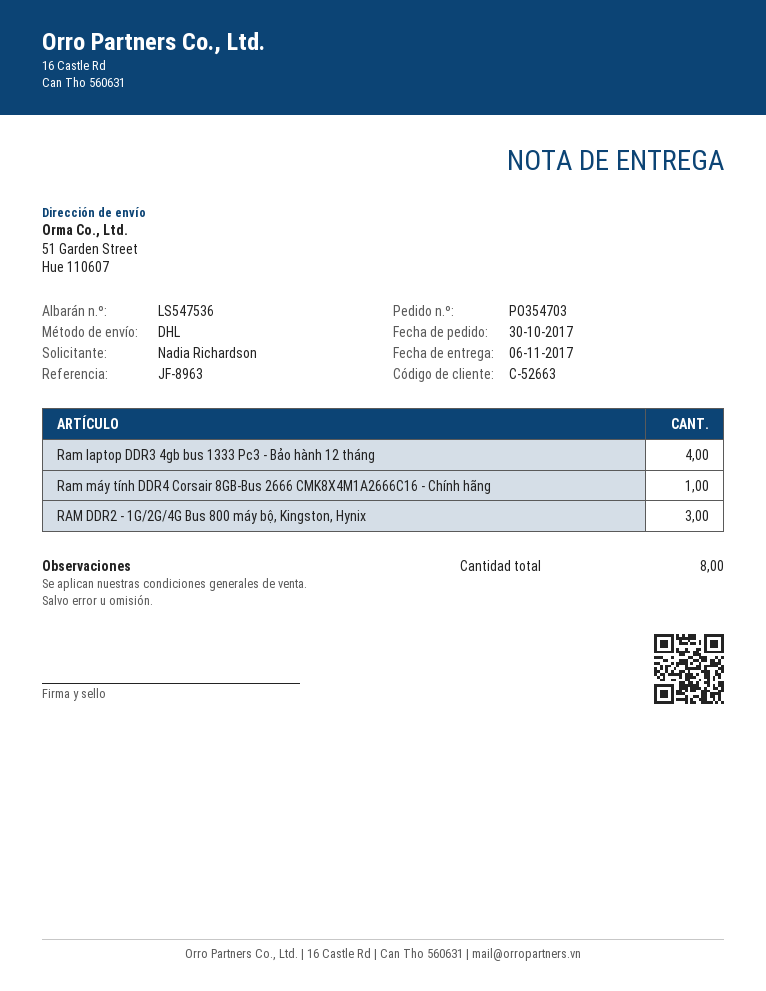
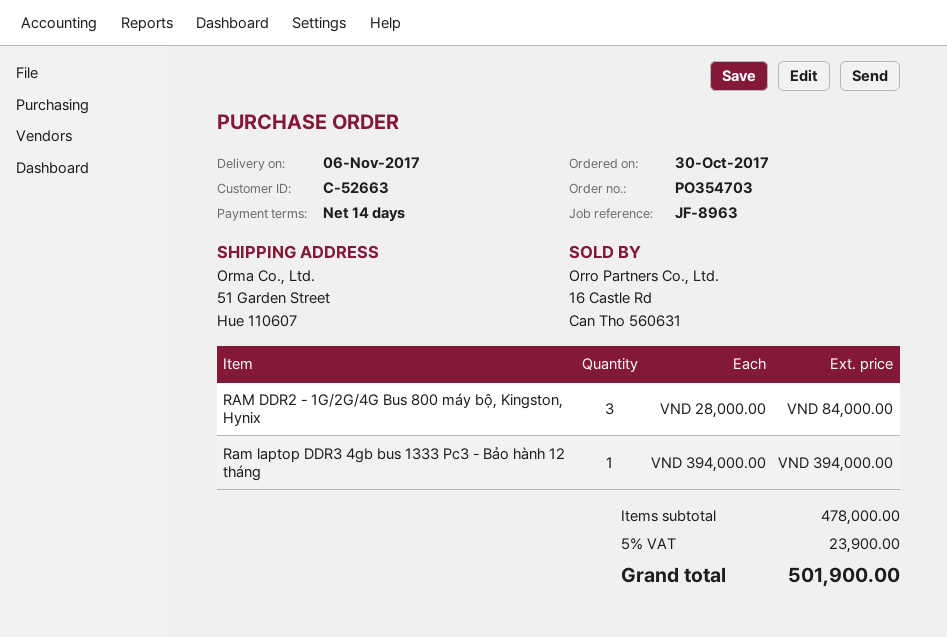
Ram laptop DDR3 4gb bus 1333 Pc3 - Bảo hành 12 tháng: 4 -> 1
Ram máy tính DDR4 Corsair 8GB-Bus 2666 CMK8X4M1A2666C16 - Chính hãng: 1 -> none

